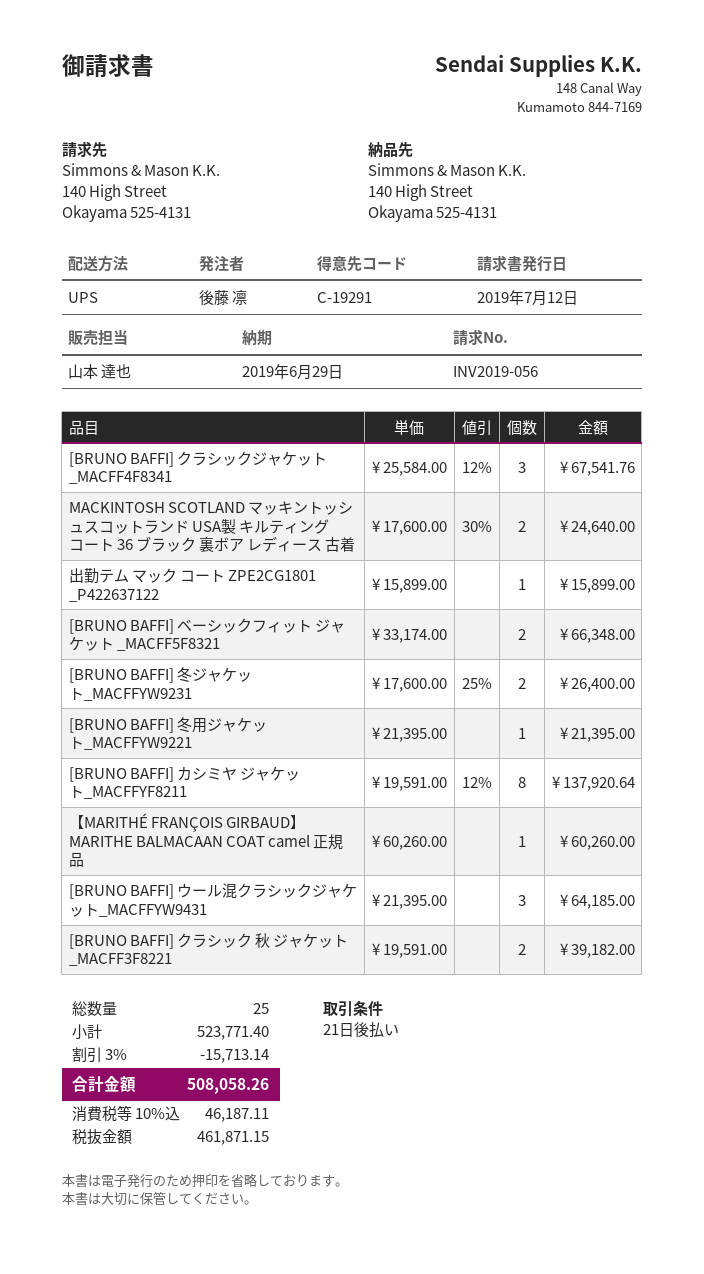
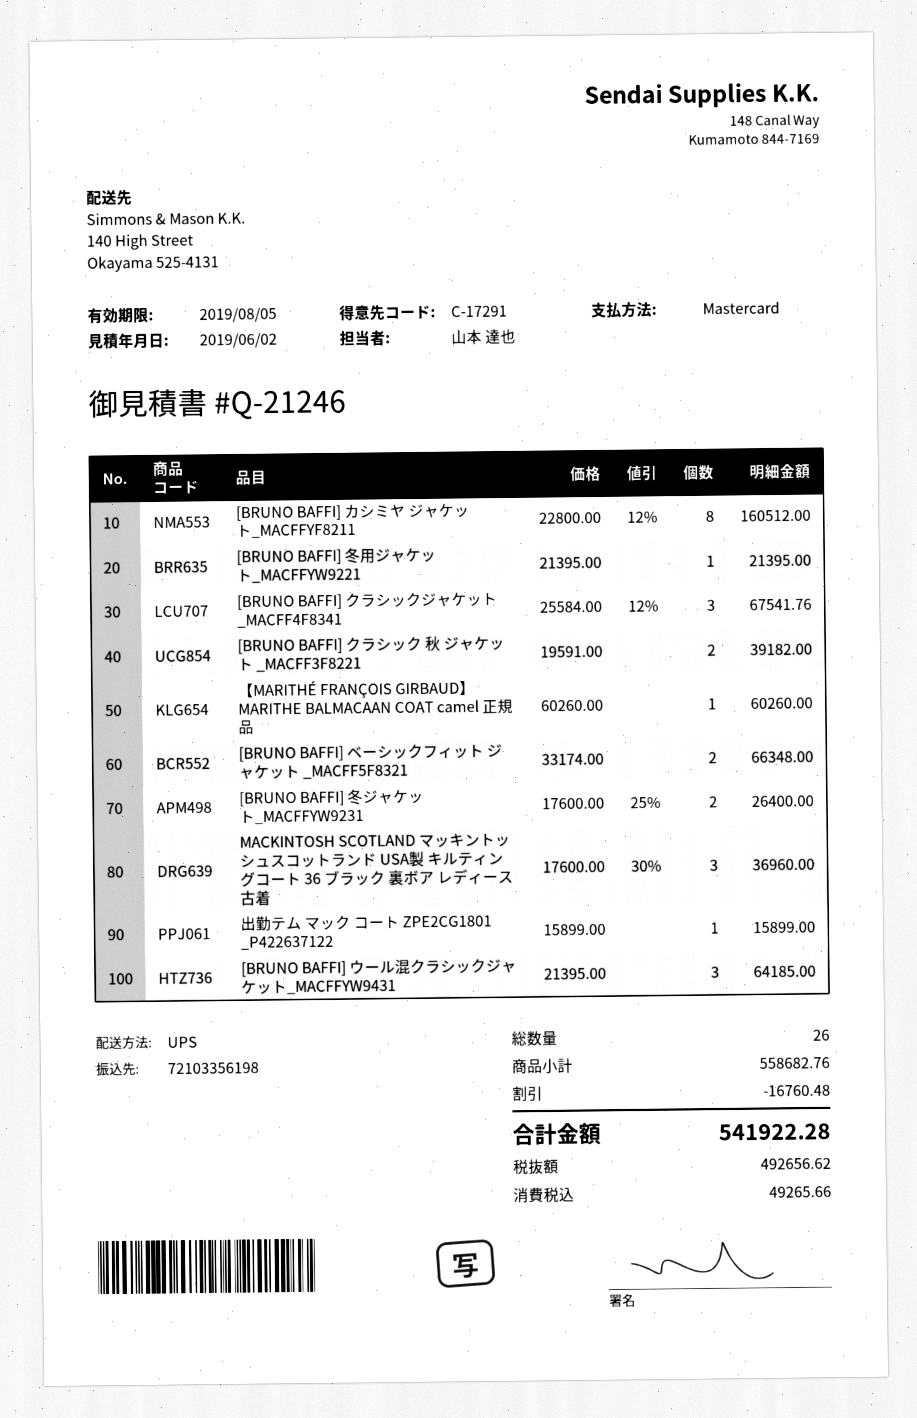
customer number: C-19291 -> C-17291
MACKINTOSH SCOTLAND マッキントッシュスコットランド USA製 キルティングコート 36 ブラック 裏ボア レディース 古着: 2 x 17600.00 - 30% = 24640.00 -> 3 x 17600.00 - 30% = 36960.00
[BRUNO BAFFI] カシミヤ ジャケット_MACFFYF8211: 8 x 19591.00 - 12% = 137920.64 -> 8 x 22800.00 - 12% = 160512.00
total quantity: 25 -> 26
subtotal: 523771.40 -> 558682.76
discount: 15713.14 -> 16760.48
net: 461871.15 -> 492656.62
tax: 46187.11 -> 49265.66
total: 508058.26 -> 541922.28

